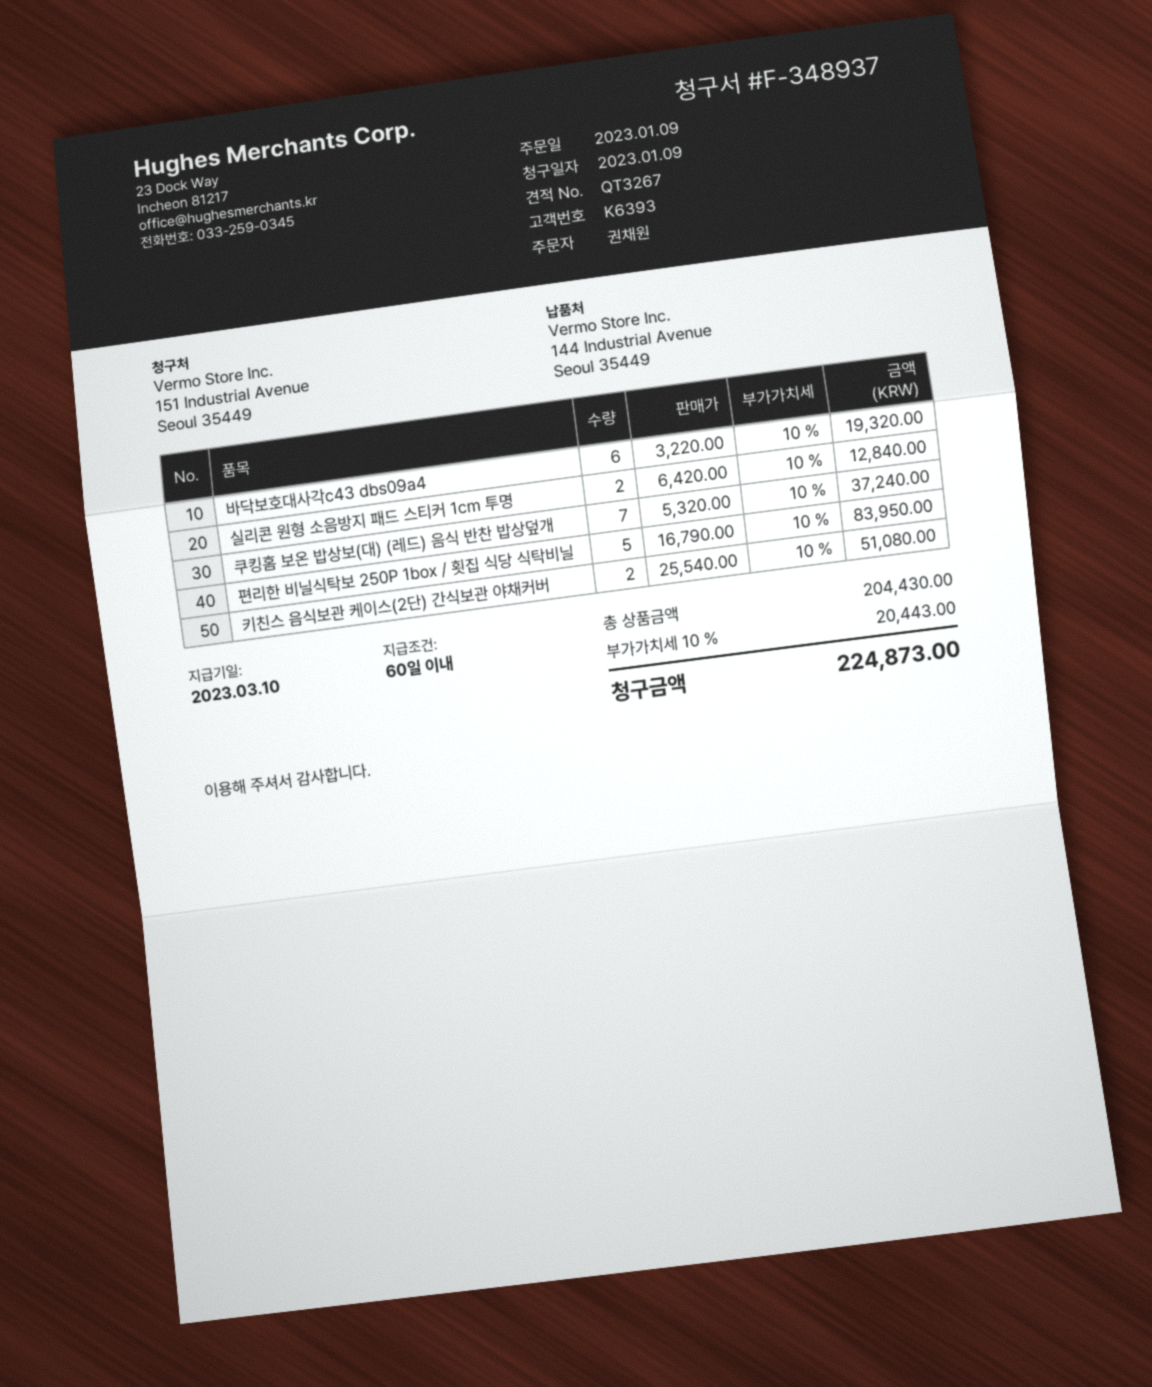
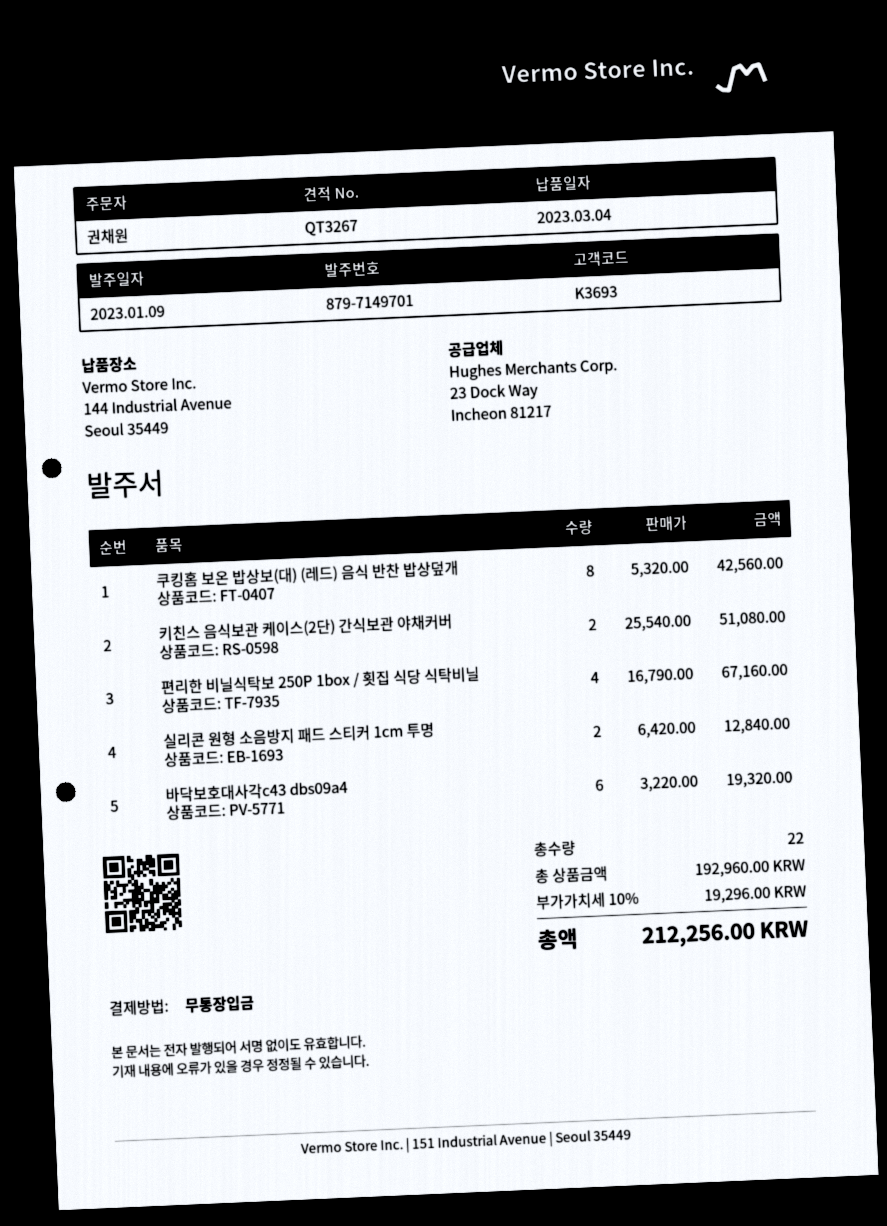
customer number: K6393 -> K3693
쿠킹홈 보온 밥상보(대) (레드) 음식 반찬 밥상덮개: 7 x 5320.00 = 37240.00 -> 8 x 5320.00 = 42560.00
편리한 비닐식탁보 250P 1box / 횟집 식당 식탁비닐: 5 x 16790.00 = 83950.00 -> 4 x 16790.00 = 67160.00
subtotal: 204430.00 -> 192960.00
tax: 10% = 20443.00 -> 10% = 19296.00
total: 224873.00 -> 212256.00

